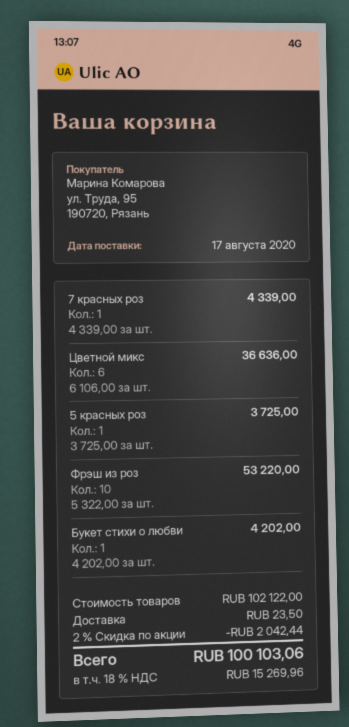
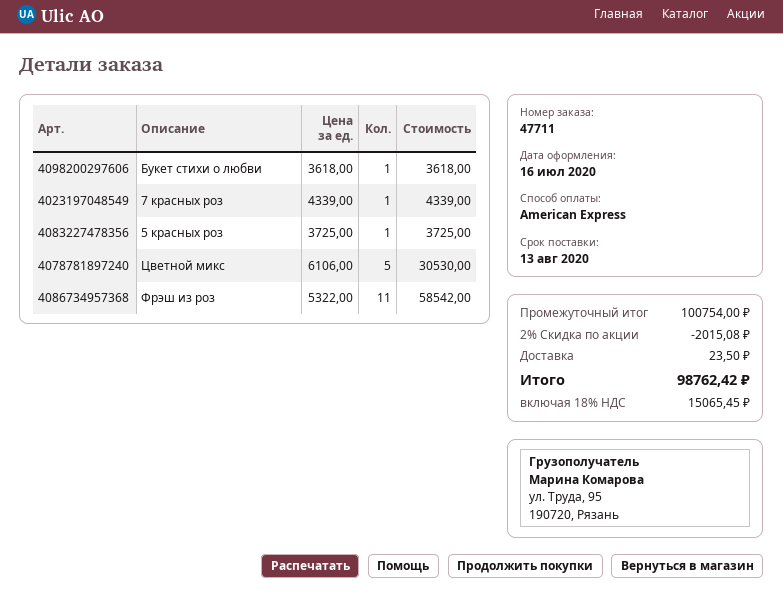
delivery date: 2020-08-17 -> 2020-08-13
Цветной микс: 6 x 6106.00 = 36636.00 -> 5 x 6106.00 = 30530.00
Фрэш из роз: 10 x 5322.00 = 53220.00 -> 11 x 5322.00 = 58542.00
Букет стихи о любви: 1 x 4202.00 = 4202.00 -> 1 x 3618.00 = 3618.00
subtotal: 102122.00 -> 100754.00
discount: 2% = 2042.44 -> 2% = 2015.08
tax: 18% = 15269.96 -> 18% = 15065.45
total: 100103.06 -> 98762.42

